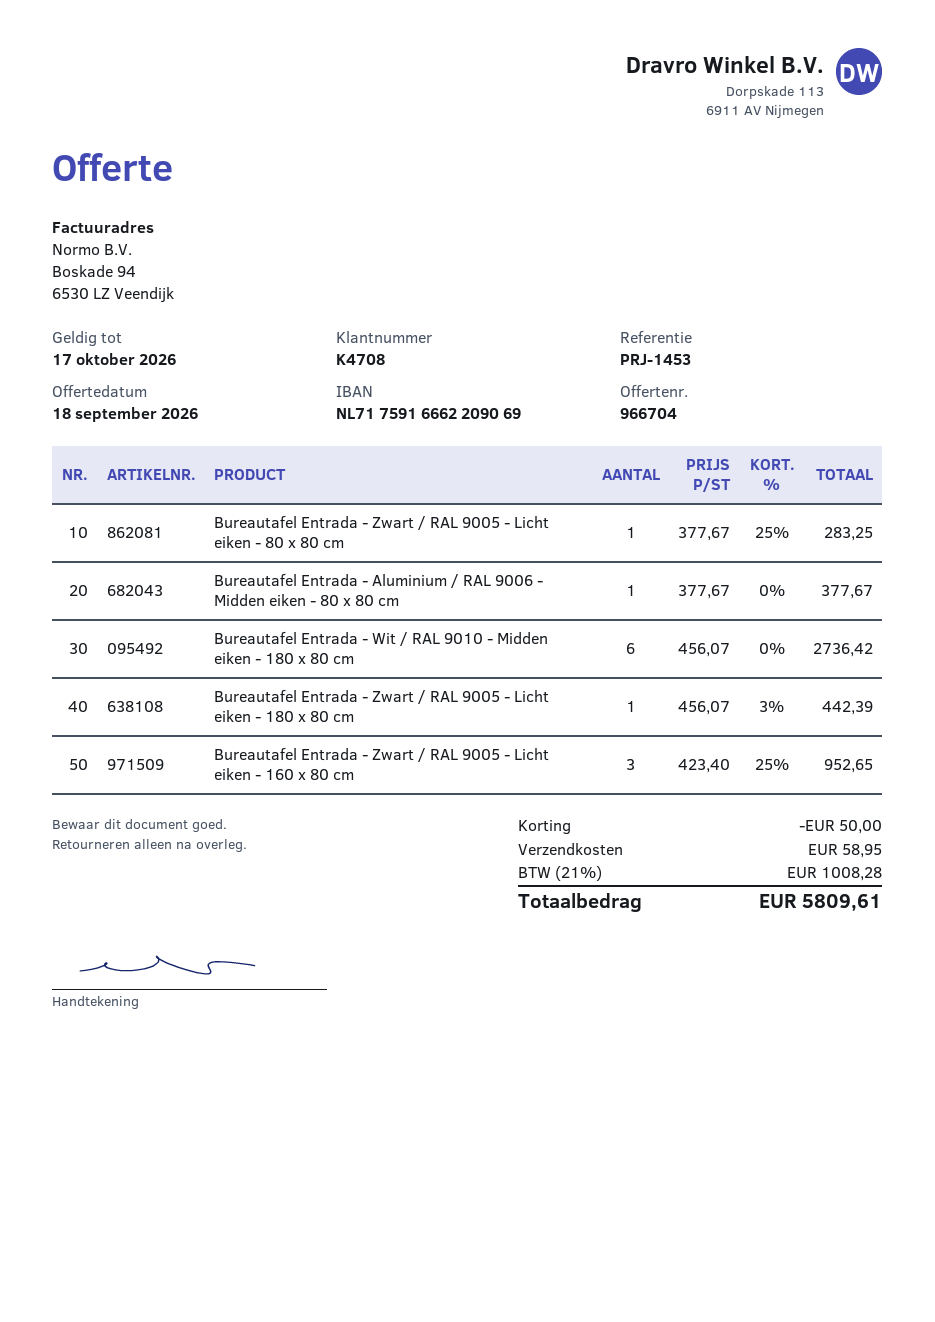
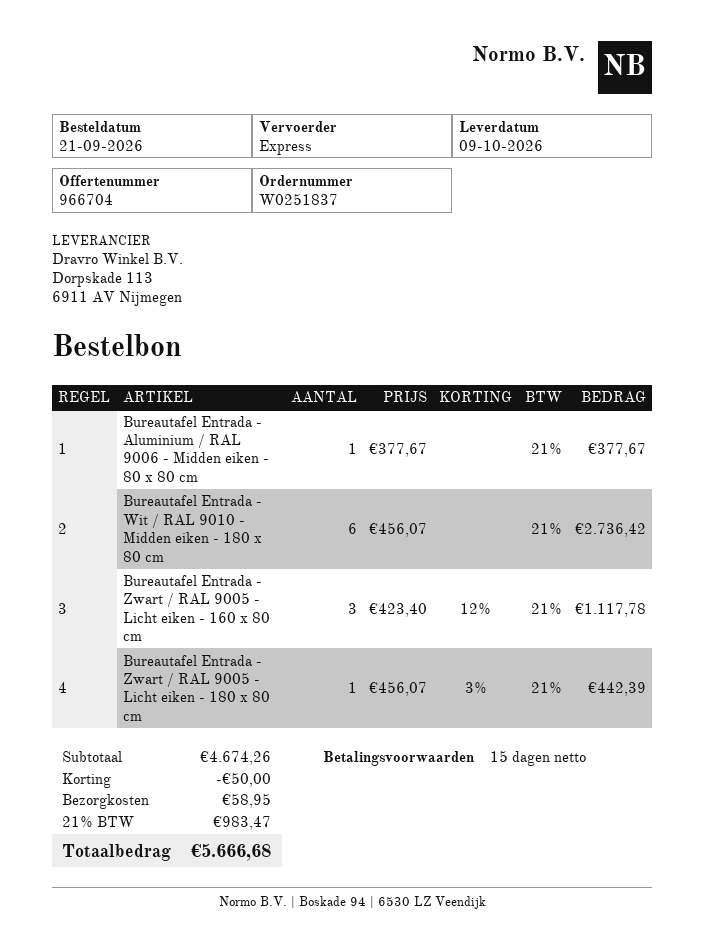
Bureautafel Entrada - Zwart / RAL 9005 - Licht eiken - 80 x 80 cm: 1 x 377.67 - 25% = 283.25 -> none
Bureautafel Entrada - Zwart / RAL 9005 - Licht eiken - 160 x 80 cm: 3 x 423.40 - 25% = 952.65 -> 3 x 423.40 - 12% = 1117.78
tax: 21% = 1008.28 -> 21% = 983.47
total: 5809.61 -> 5666.68

